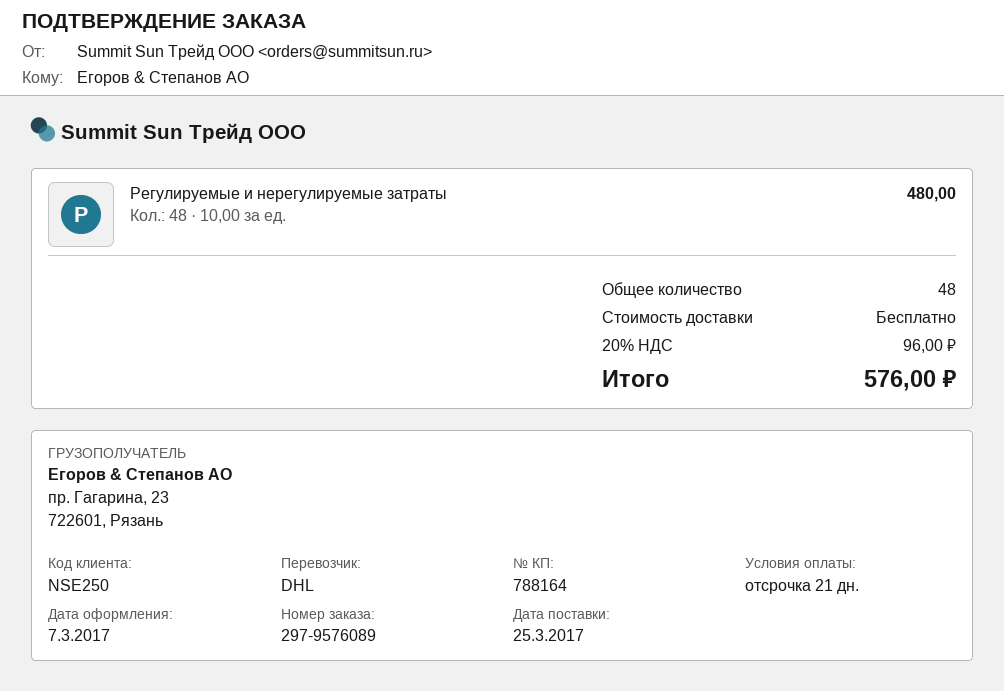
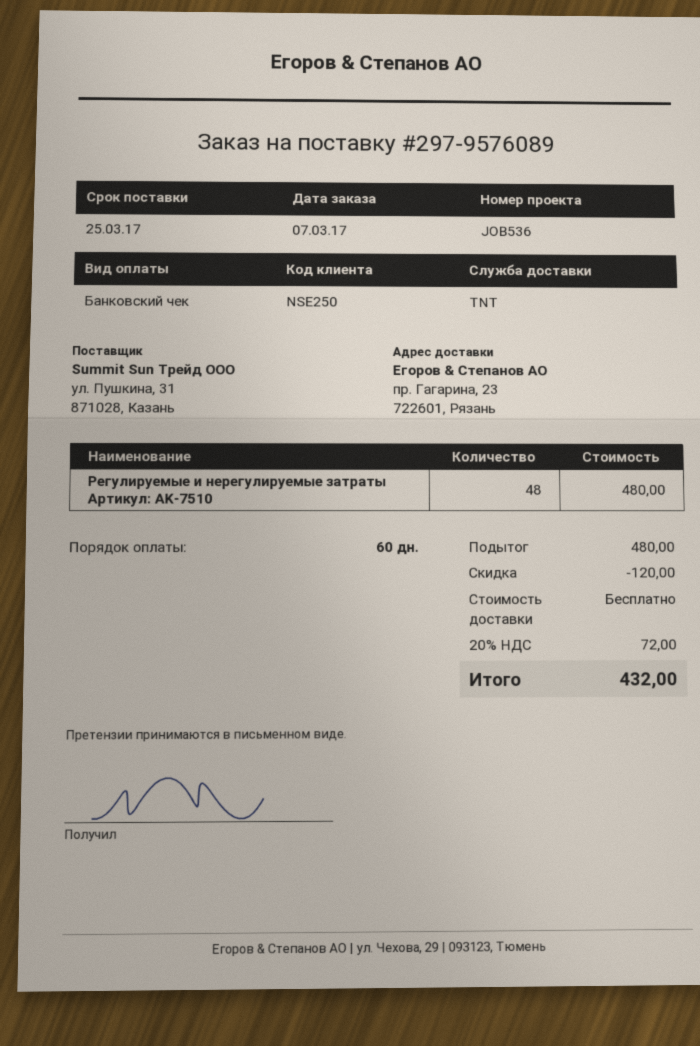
payment terms: 21 days -> 60 days
shipping method: DHL -> TNT
discount: none -> 120.00
tax: 20% = 96.00 -> 20% = 72.00
total: 576.00 -> 432.00

